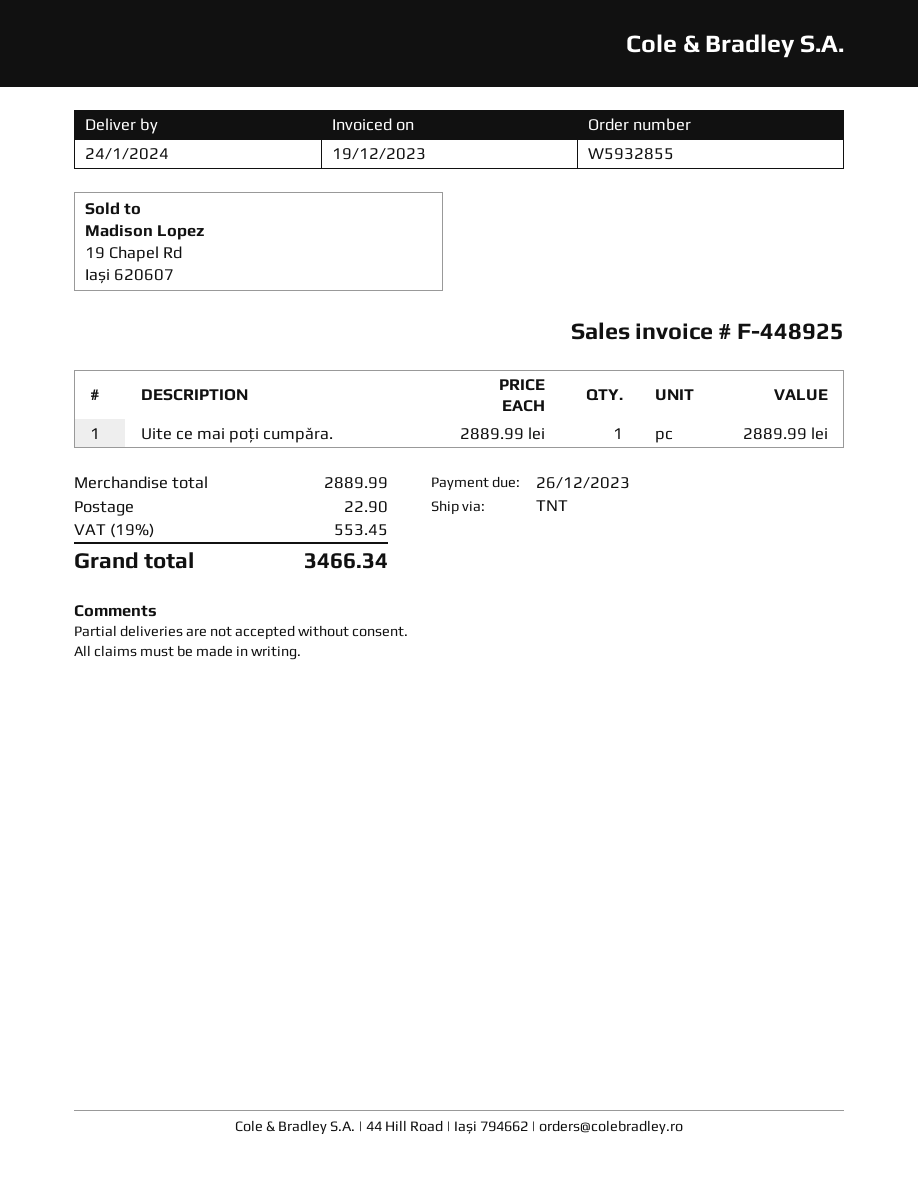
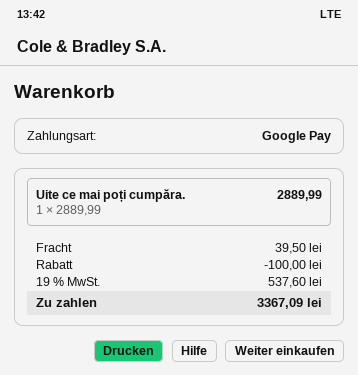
discount: none -> 100.00
shipping: 22.90 -> 39.50
tax: 19% = 553.45 -> 19% = 537.60
total: 3466.34 -> 3367.09

